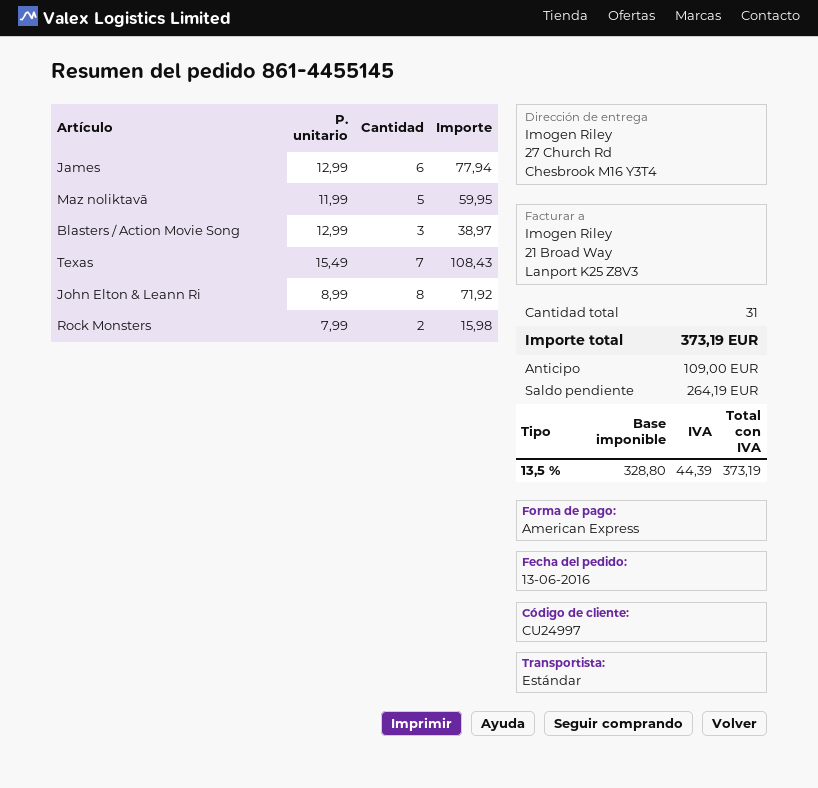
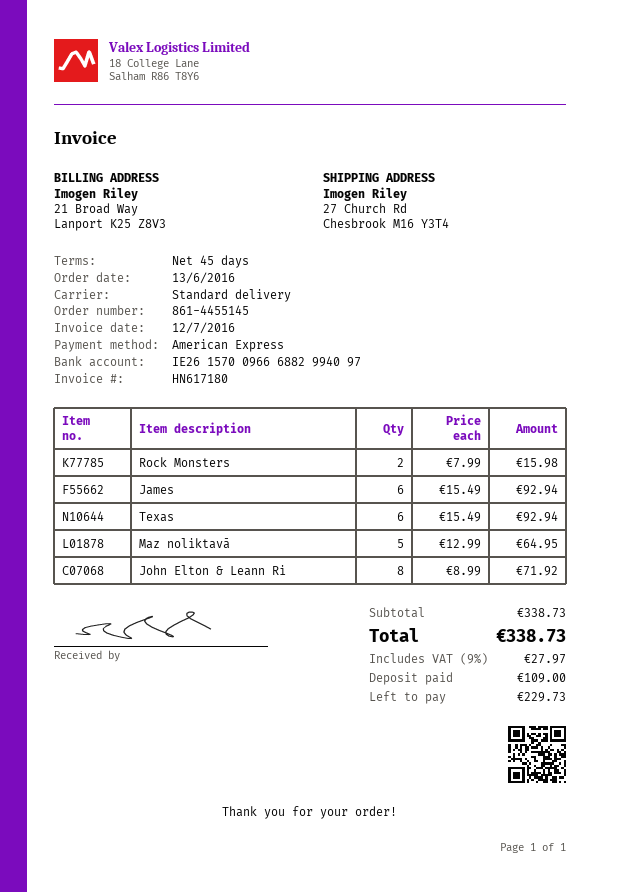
James: 6 x 12.99 = 77.94 -> 6 x 15.49 = 92.94
Maz noliktavā: 5 x 11.99 = 59.95 -> 5 x 12.99 = 64.95
Blasters / Action Movie Song: 3 x 12.99 = 38.97 -> none
Texas: 7 x 15.49 = 108.43 -> 6 x 15.49 = 92.94
tax: 13.5% = 44.39 -> 9% = 27.97
total: 373.19 -> 338.73
balance: 264.19 -> 229.73

